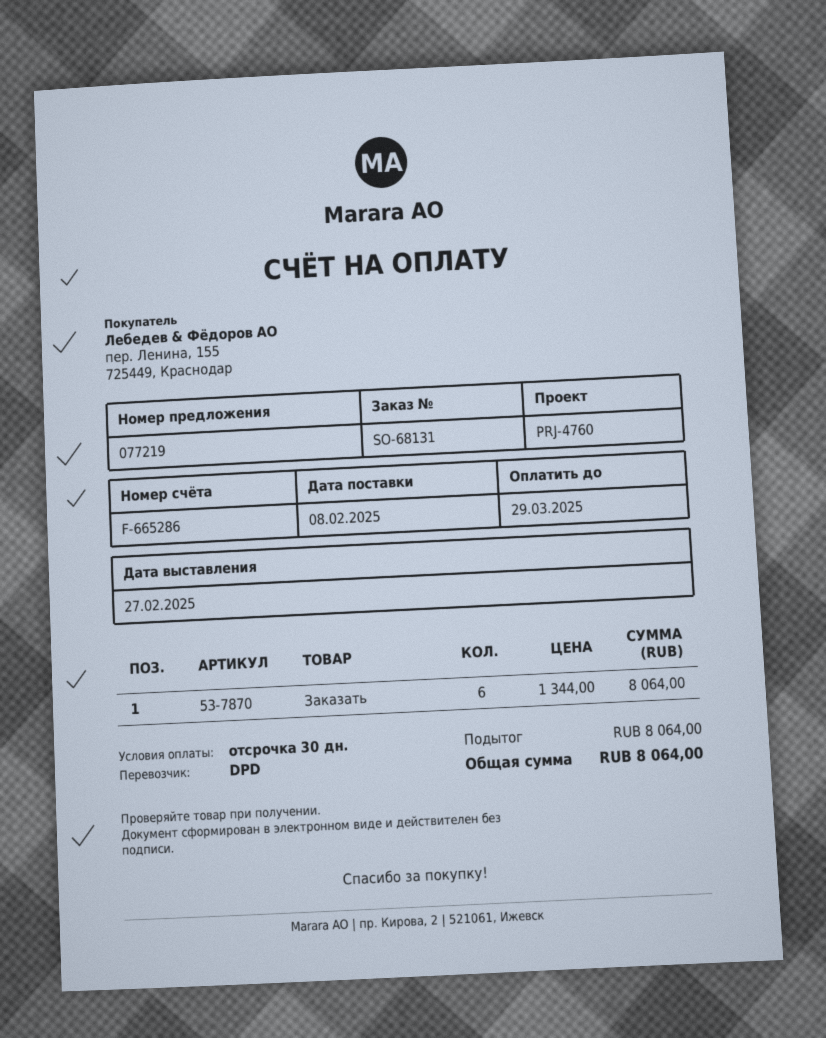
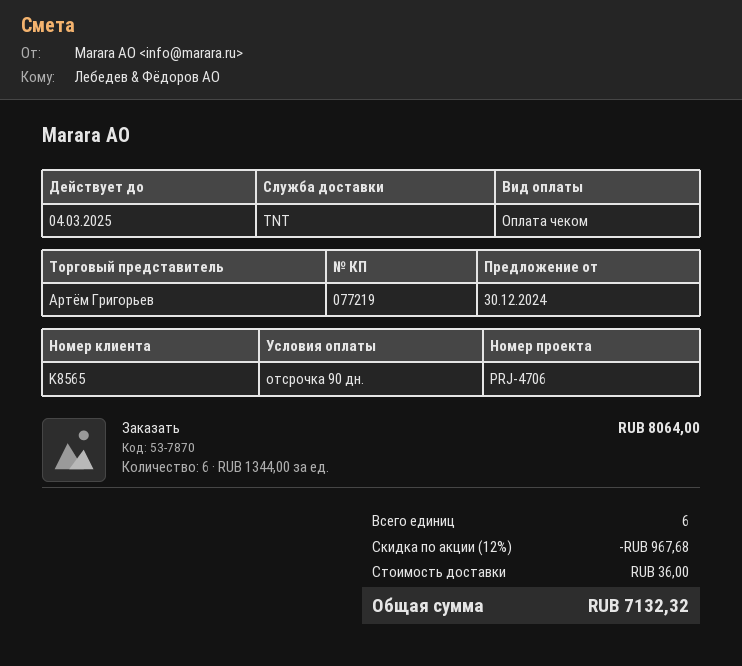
payment terms: 30 days -> 90 days
reference: PRJ-4760 -> PRJ-4706
shipping method: DPD -> TNT
discount: none -> 12% = 967.68
shipping: none -> 36.00
total: 8064.00 -> 7132.32

